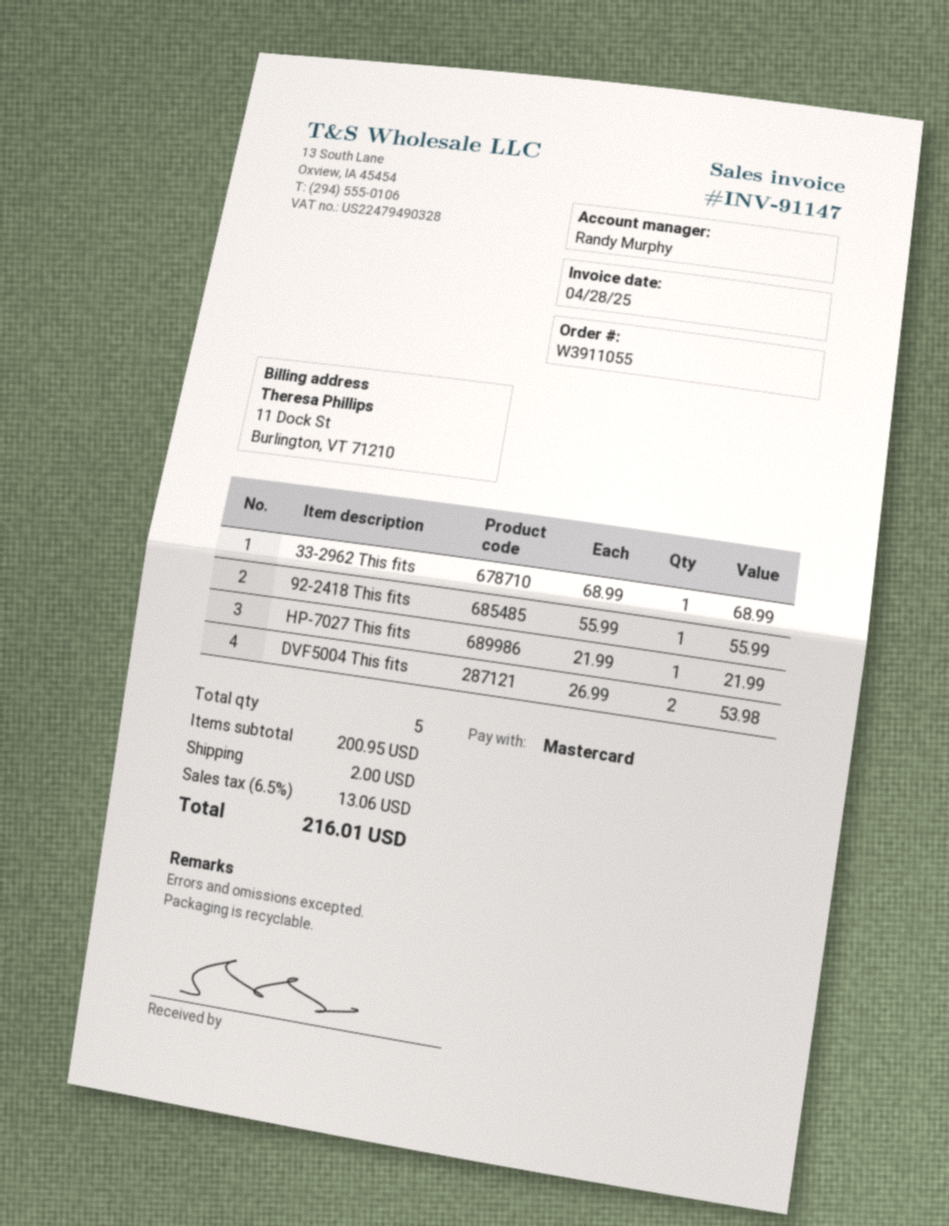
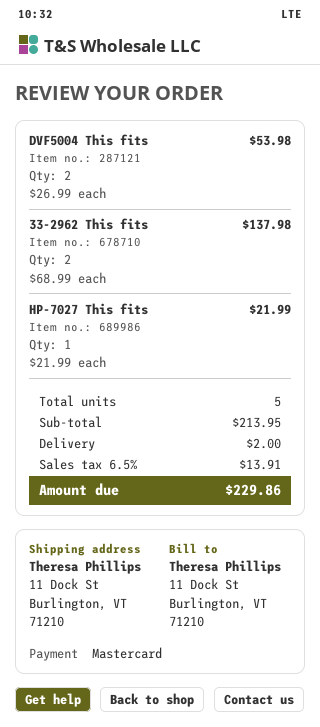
33-2962 This fits: 1 x 68.99 = 68.99 -> 2 x 68.99 = 137.98
92-2418 This fits: 1 x 55.99 = 55.99 -> none
subtotal: 200.95 -> 213.95
tax: 6.5% = 13.06 -> 6.5% = 13.91
total: 216.01 -> 229.86

